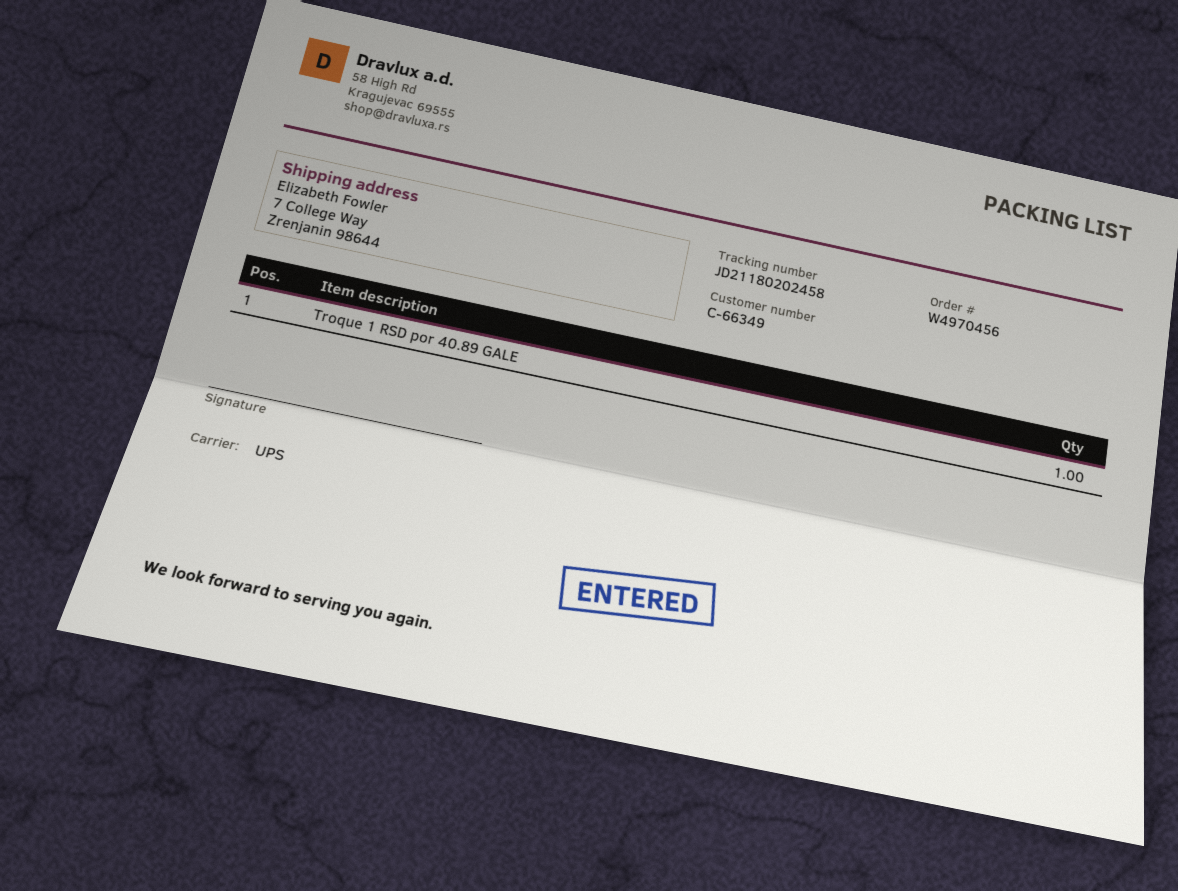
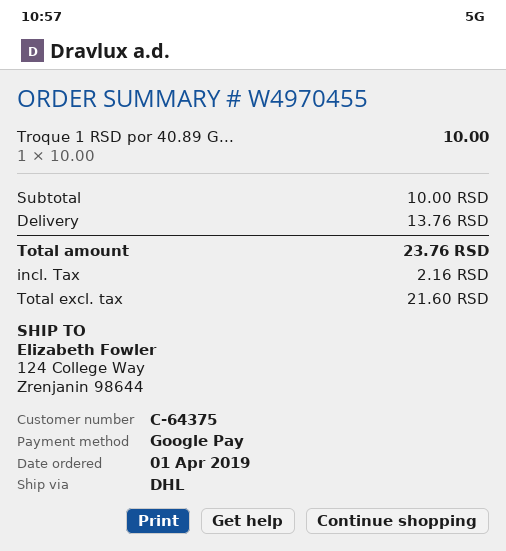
order number: W4970456 -> W4970455
customer number: C-66349 -> C-64375
shipping method: UPS -> DHL
ship to: 7 College Way, Zrenjanin 98644 -> 124 College Way, Zrenjanin 98644

